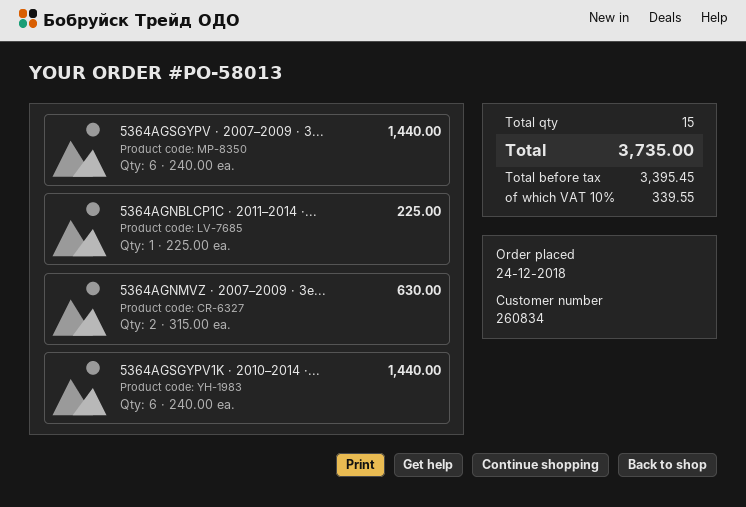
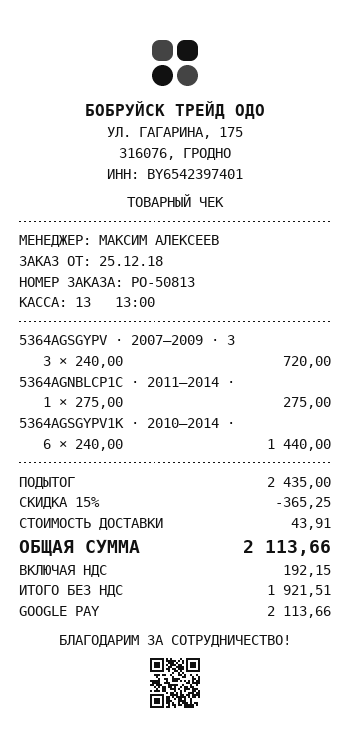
order number: PO-58013 -> PO-50813
order date: 2018-12-24 -> 2018-12-25
5364AGSGYPV · 2007–2009 · З...: 6 x 240.00 = 1440.00 -> 3 x 240.00 = 720.00
5364AGNBLCP1C · 2011–2014 ·...: 1 x 225.00 = 225.00 -> 1 x 275.00 = 275.00
5364AGNMVZ · 2007–2009 · Зе...: 2 x 315.00 = 630.00 -> none
discount: none -> 15% = 365.25
shipping: none -> 43.91
net: 3395.45 -> 1921.51
tax: 339.55 -> 192.15
total: 3735.00 -> 2113.66

